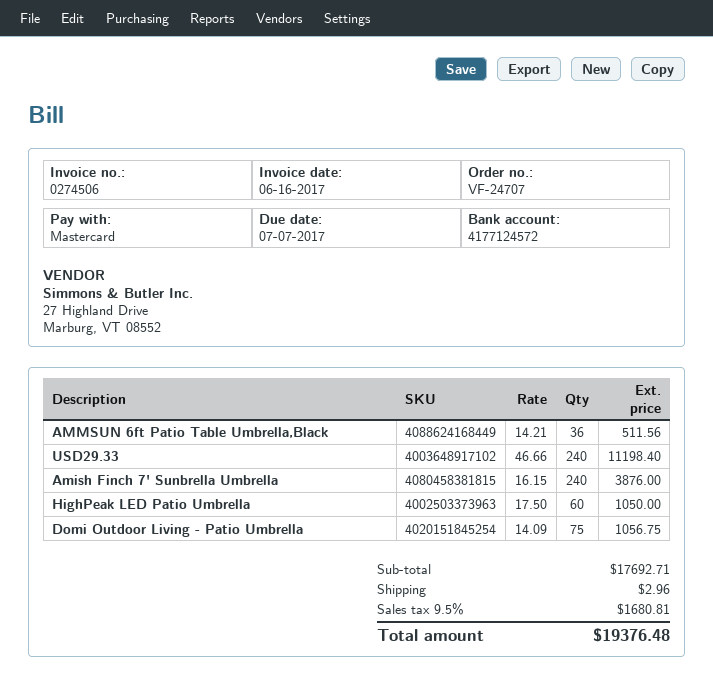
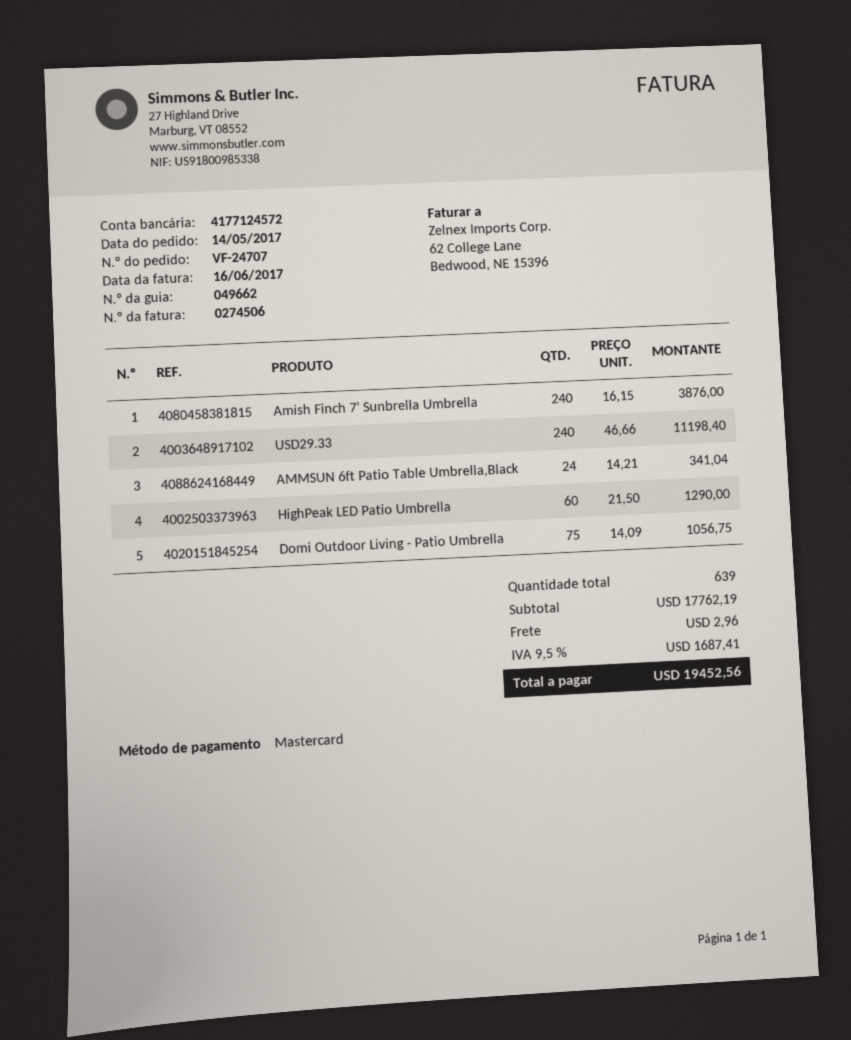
AMMSUN 6ft Patio Table Umbrella,Black: 36 x 14.21 = 511.56 -> 24 x 14.21 = 341.04
HighPeak LED Patio Umbrella: 60 x 17.50 = 1050.00 -> 60 x 21.50 = 1290.00
subtotal: 17692.71 -> 17762.19
tax: 9.5% = 1680.81 -> 9.5% = 1687.41
total: 19376.48 -> 19452.56

